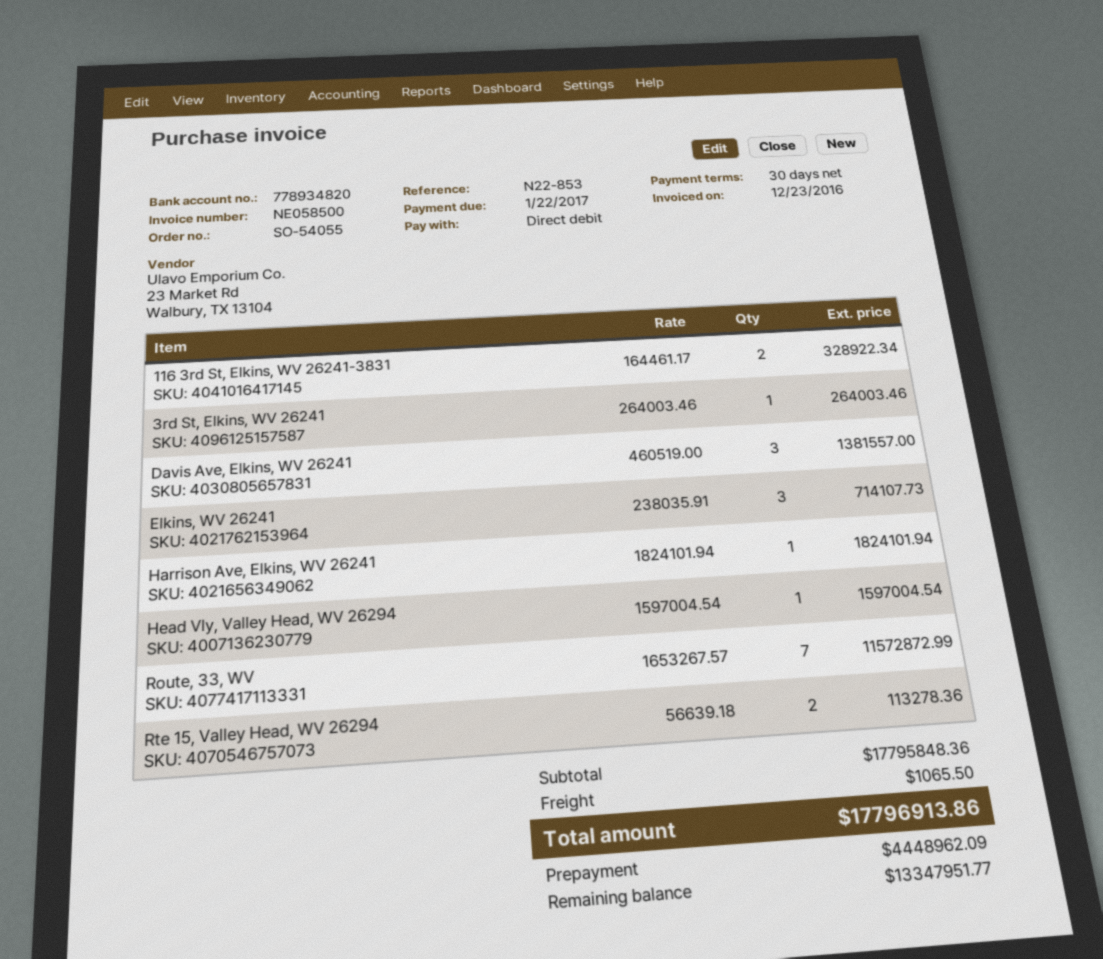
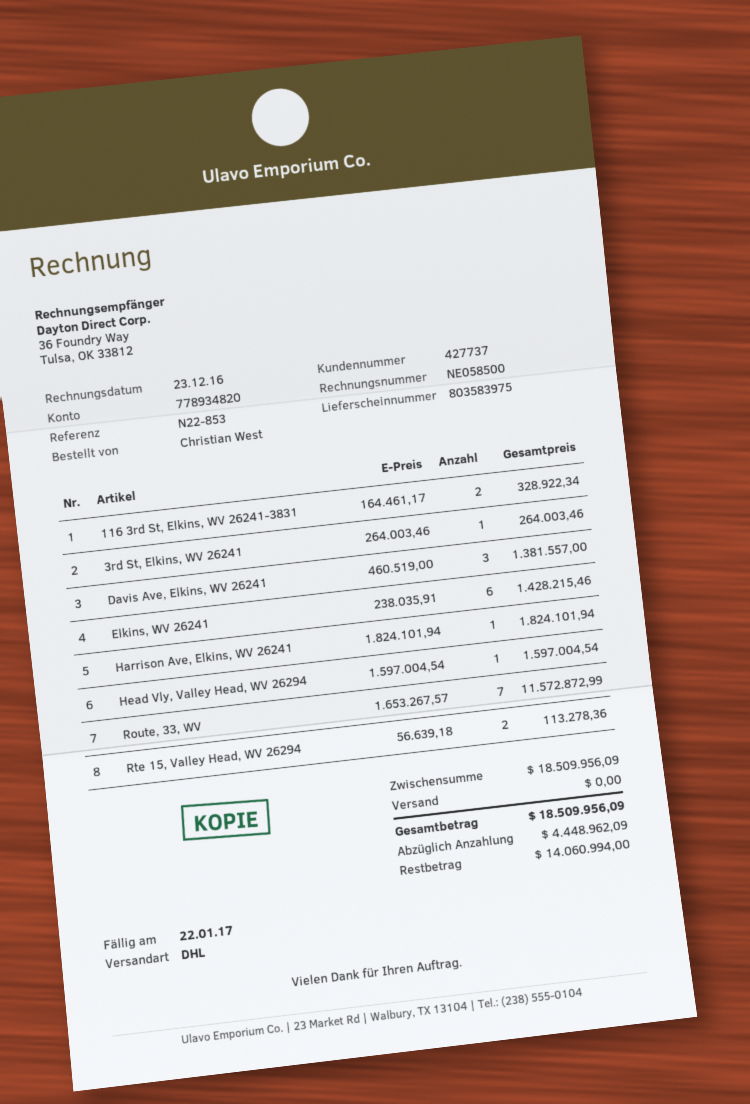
Elkins, WV 26241: 3 x 238035.91 = 714107.73 -> 6 x 238035.91 = 1428215.46
subtotal: 17795848.36 -> 18509956.09
shipping: 1065.50 -> 0.00
total: 17796913.86 -> 18509956.09
balance: 13347951.77 -> 14060994.00

